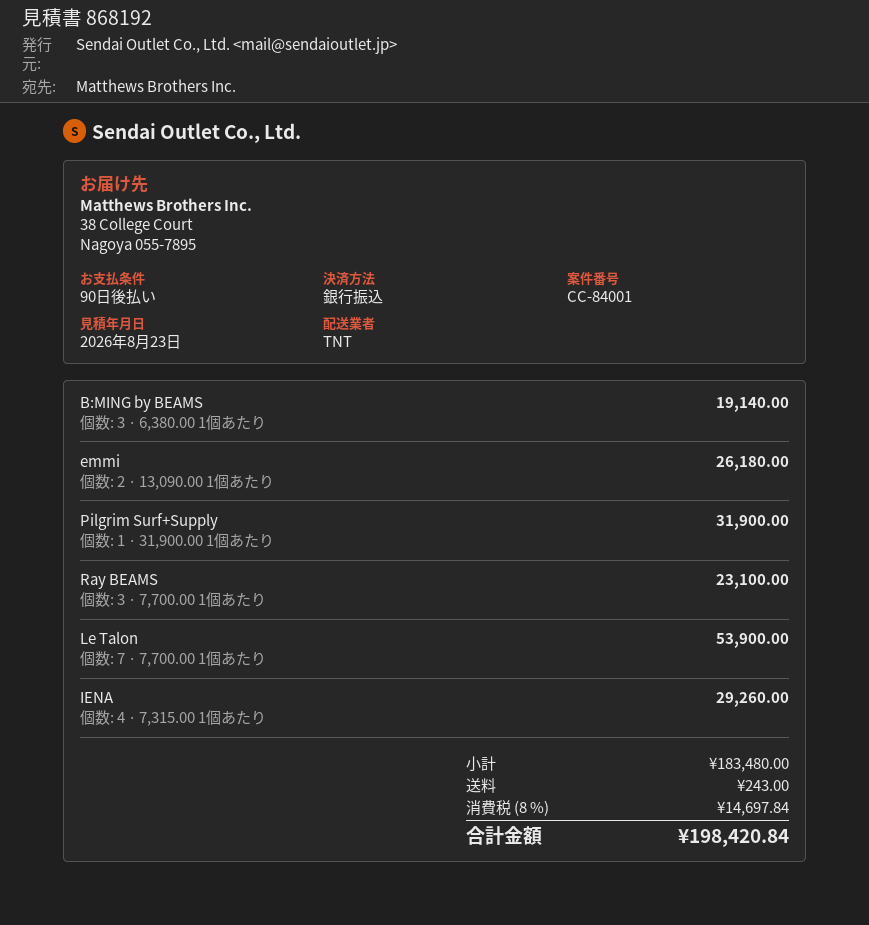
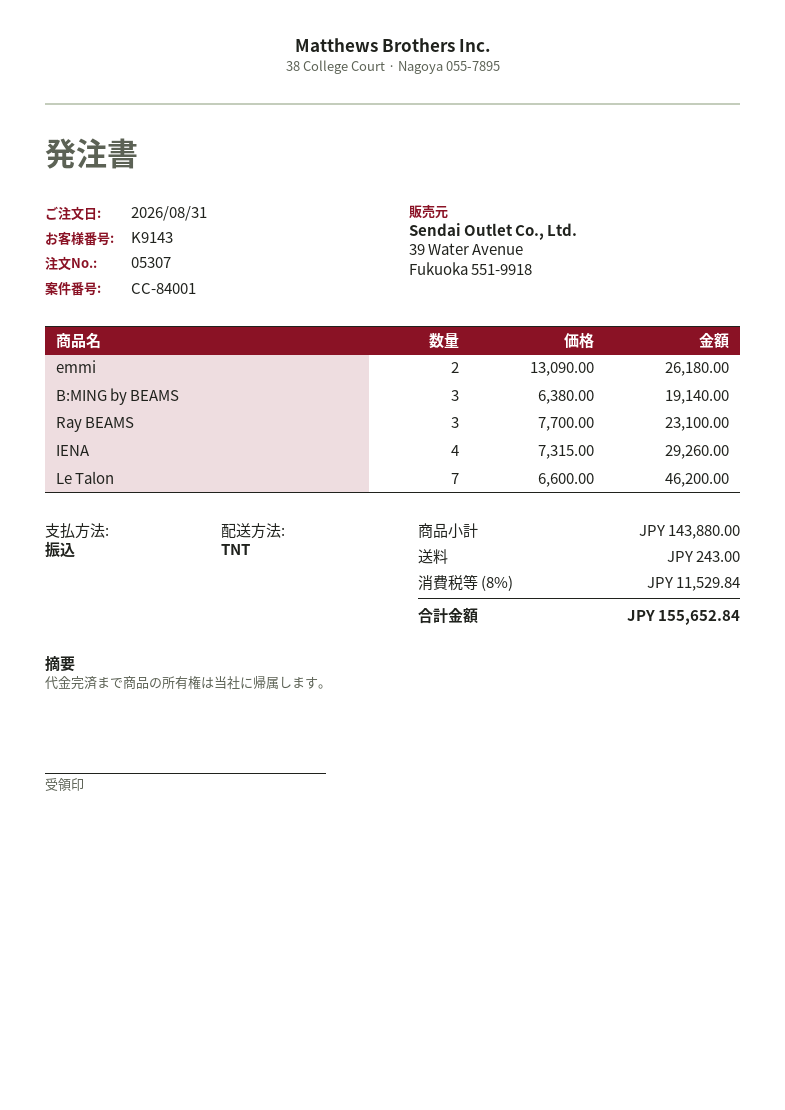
Pilgrim Surf+Supply: 1 x 31900.00 = 31900.00 -> none
Le Talon: 7 x 7700.00 = 53900.00 -> 7 x 6600.00 = 46200.00
subtotal: 183480.00 -> 143880.00
tax: 8% = 14697.84 -> 8% = 11529.84
total: 198420.84 -> 155652.84

